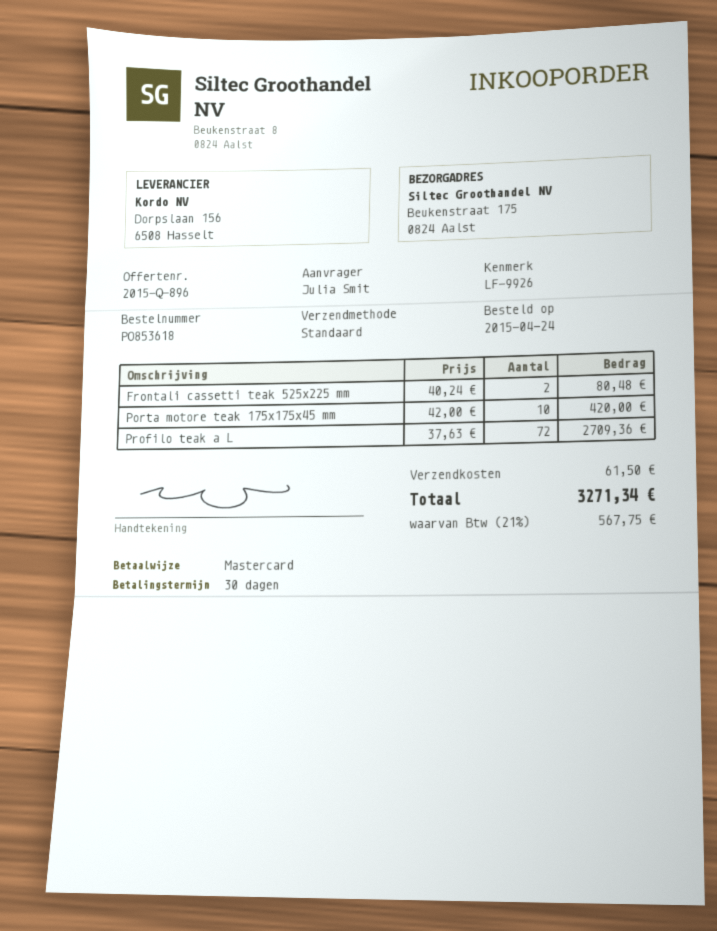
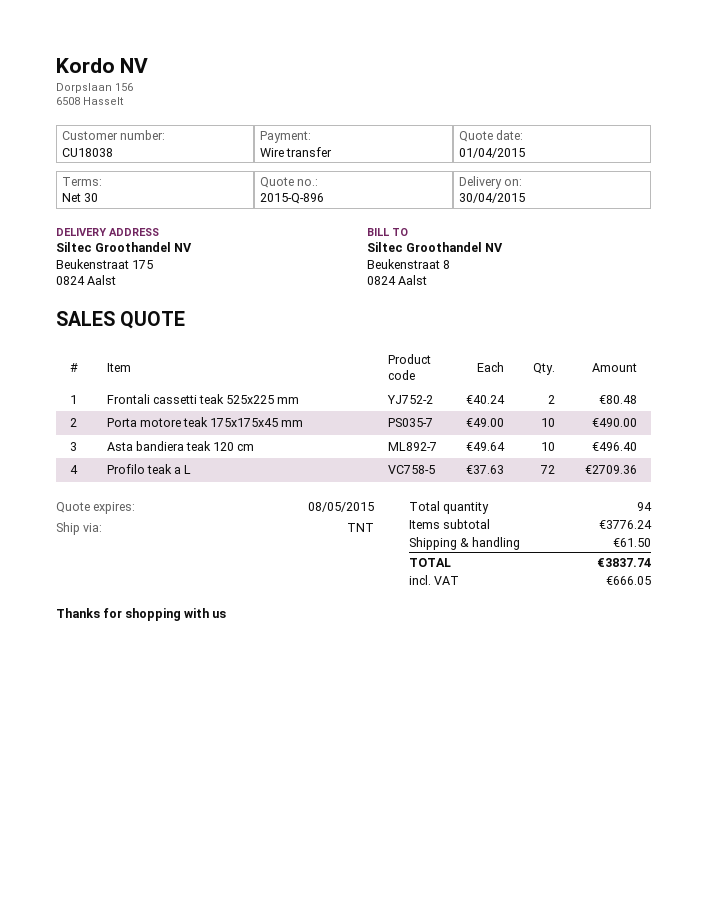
payment method: Mastercard -> bank transfer
shipping method: standard -> TNT
Porta motore teak 175x175x45 mm: 10 x 42.00 = 420.00 -> 10 x 49.00 = 490.00
Asta bandiera teak 120 cm: none -> 10 x 49.64 = 496.40
tax: 567.75 -> 666.05
total: 3271.34 -> 3837.74

